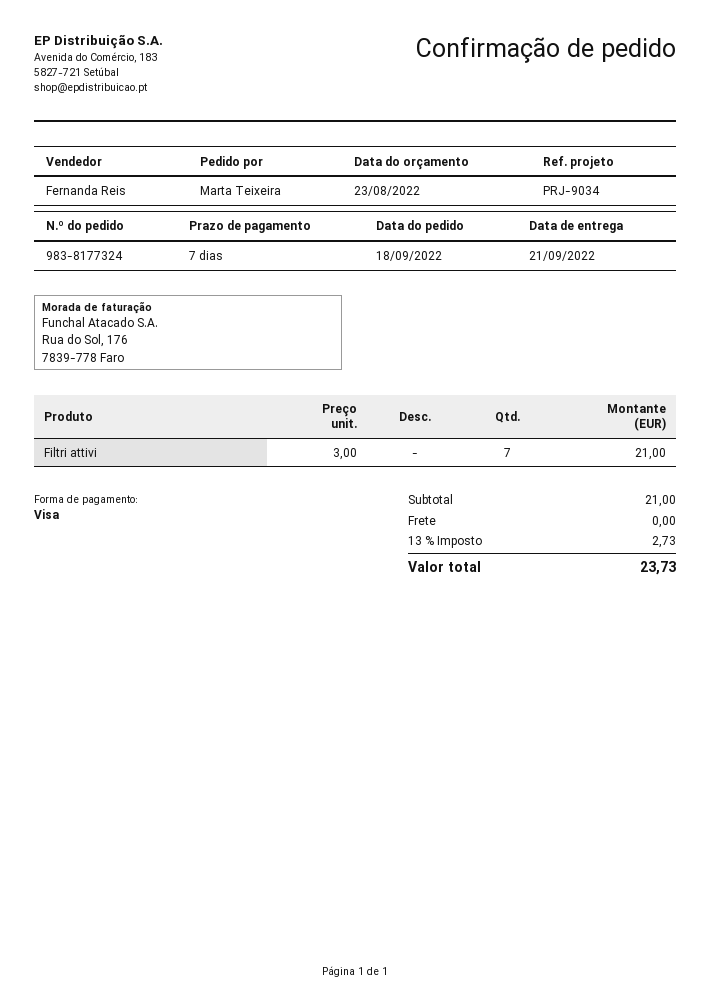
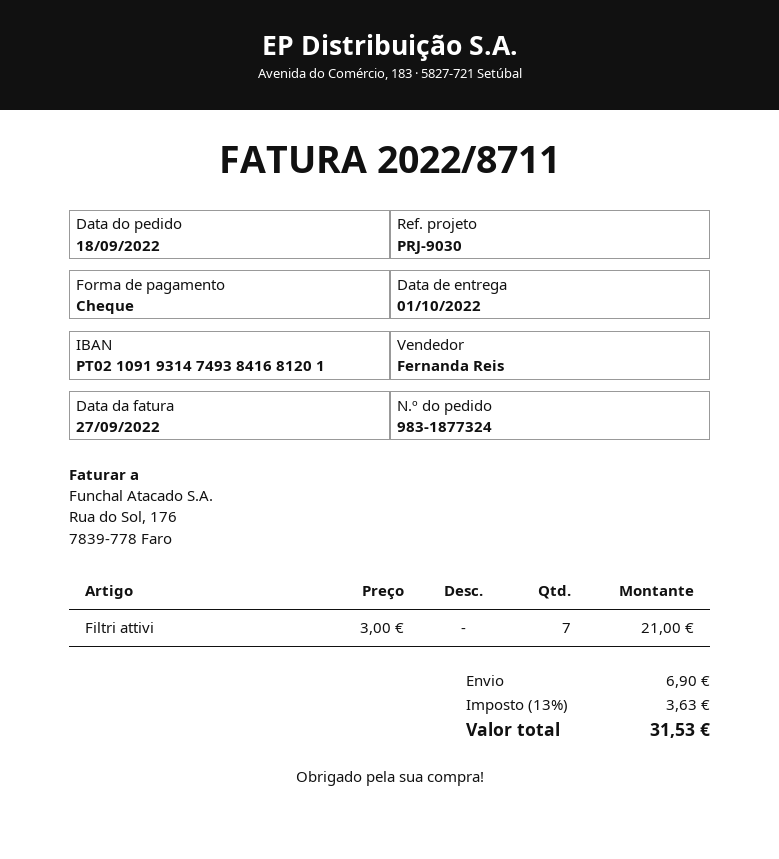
order number: 983-8177324 -> 983-1877324
delivery date: 2022-09-21 -> 2022-10-01
reference: PRJ-9034 -> PRJ-9030
payment method: Visa -> cheque
shipping: 0.00 -> 6.90
tax: 13% = 2.73 -> 13% = 3.63
total: 23.73 -> 31.53

